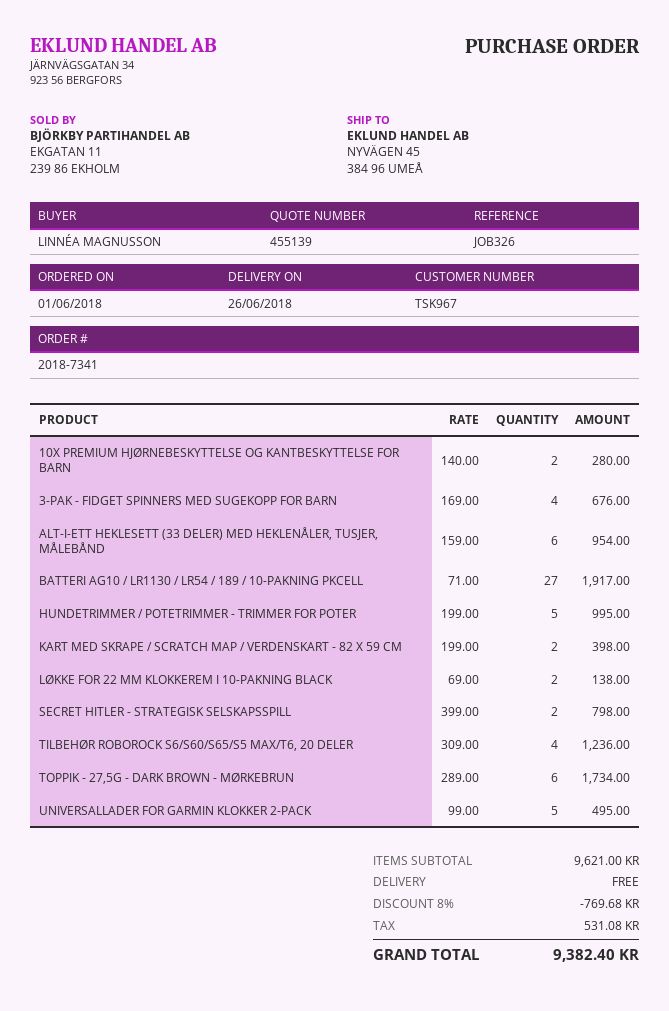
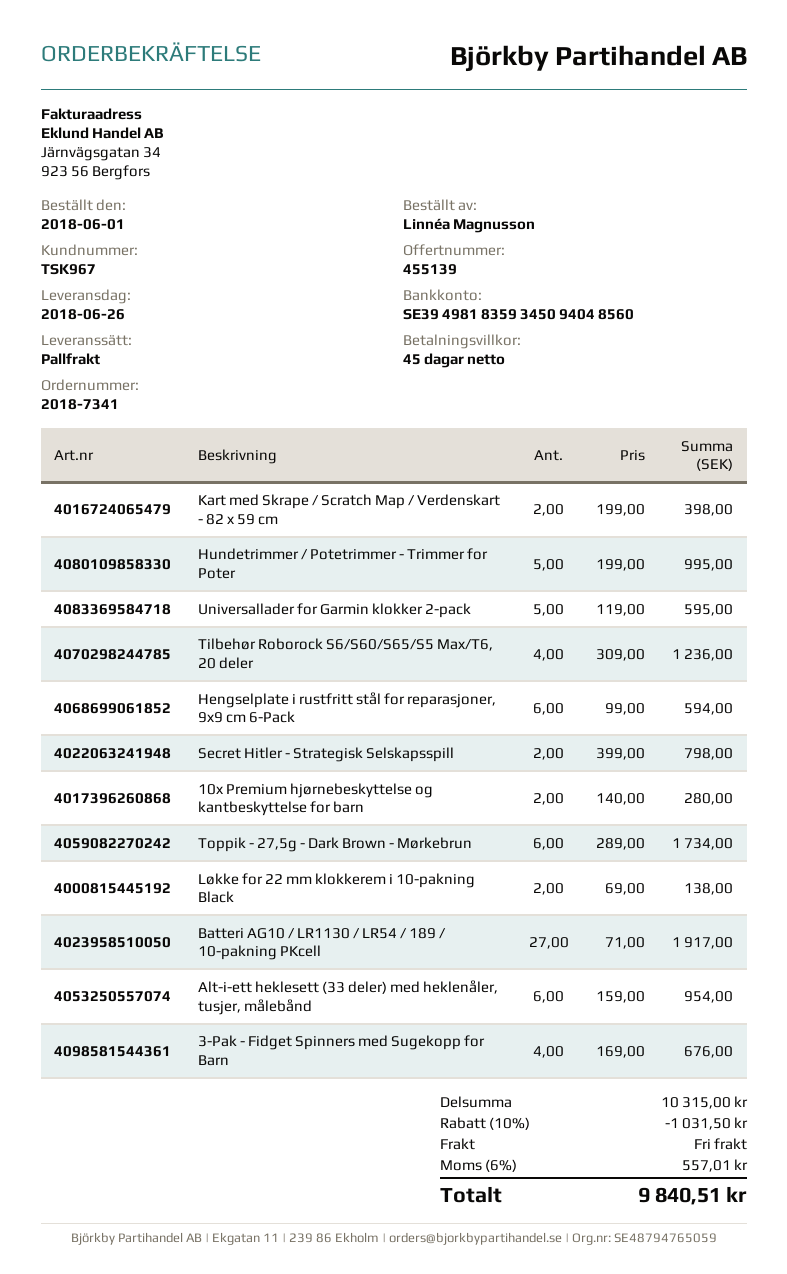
UNIVERSALLADER FOR GARMIN KLOKKER 2-PACK: 5 x 99.00 = 495.00 -> 5 x 119.00 = 595.00
Hengselplate i rustfritt stål for reparasjoner, 9x9 cm 6-Pack: none -> 6 x 99.00 = 594.00
subtotal: 9621.00 -> 10315.00
discount: 8% = 769.68 -> 10% = 1031.50
tax: 531.08 -> 557.01
total: 9382.40 -> 9840.51

